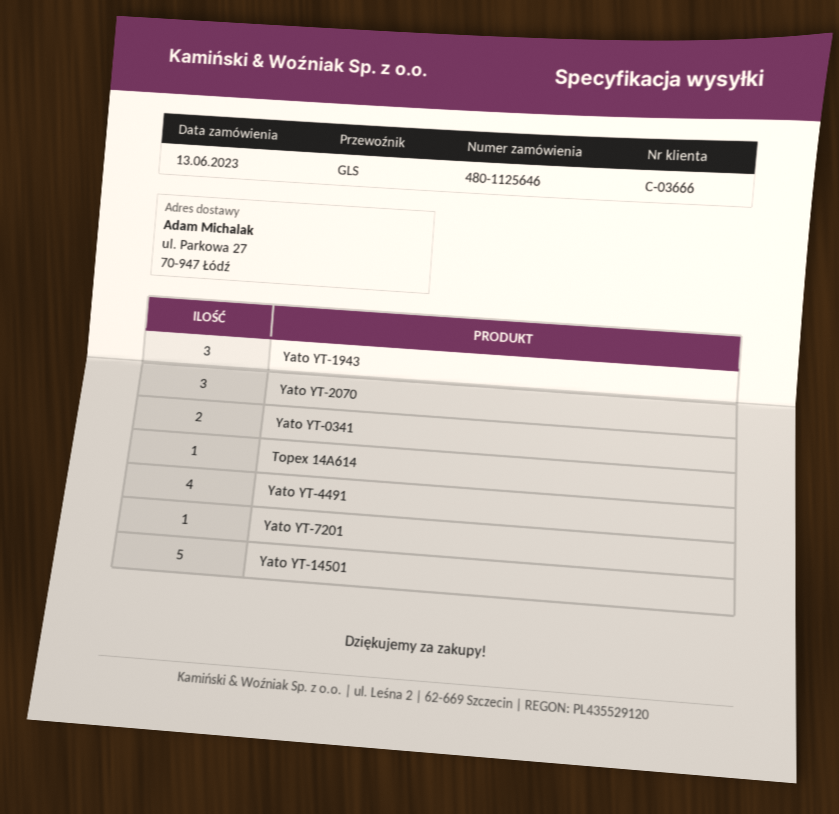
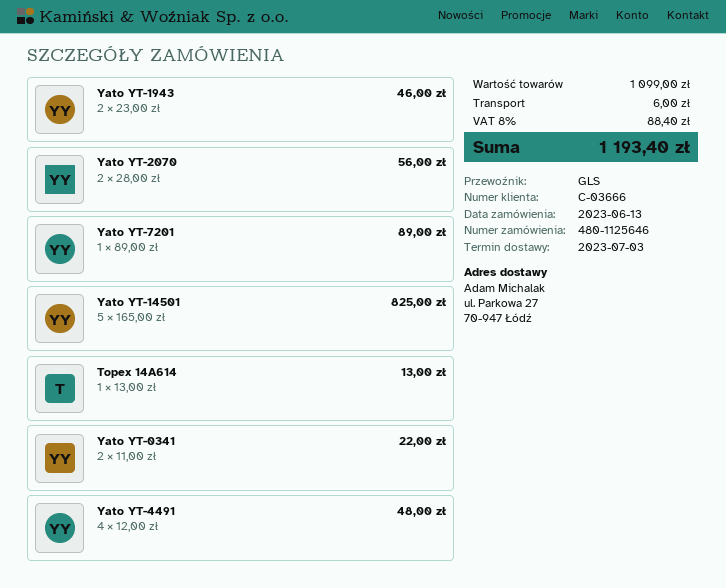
Yato YT-1943: 3 -> 2
Yato YT-2070: 3 -> 2

